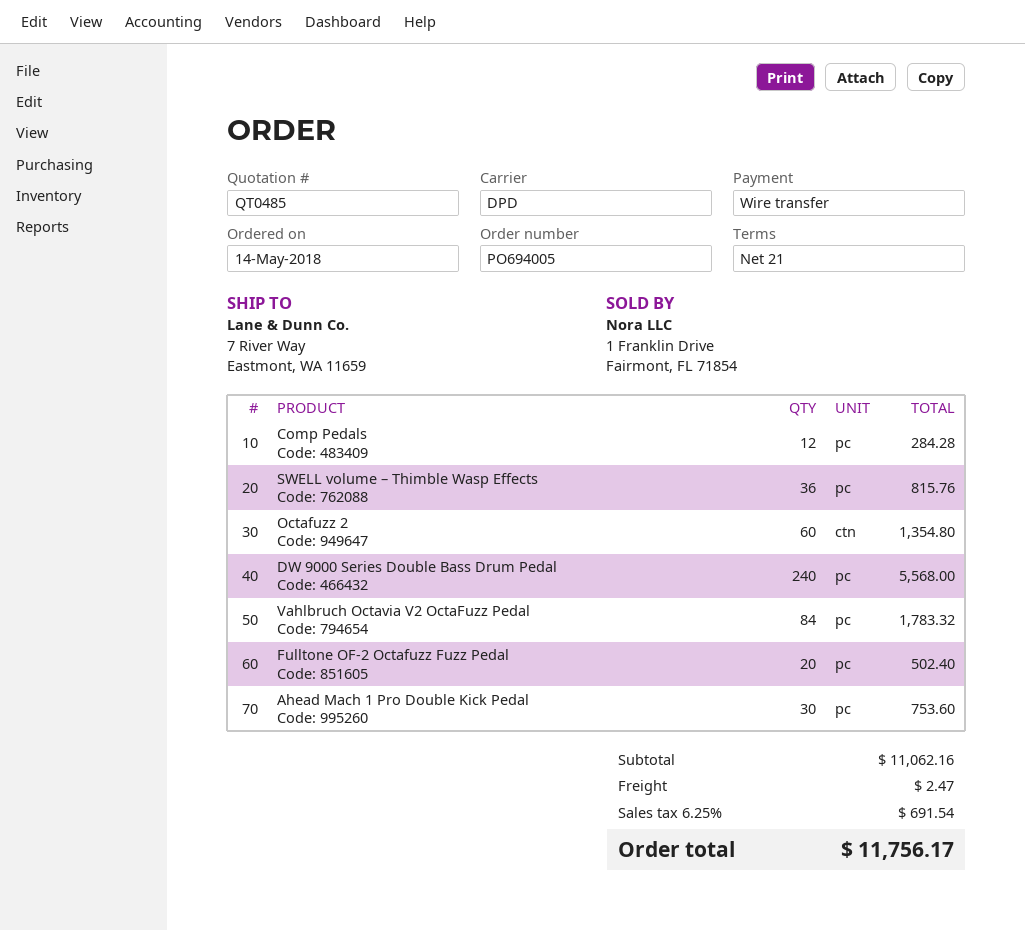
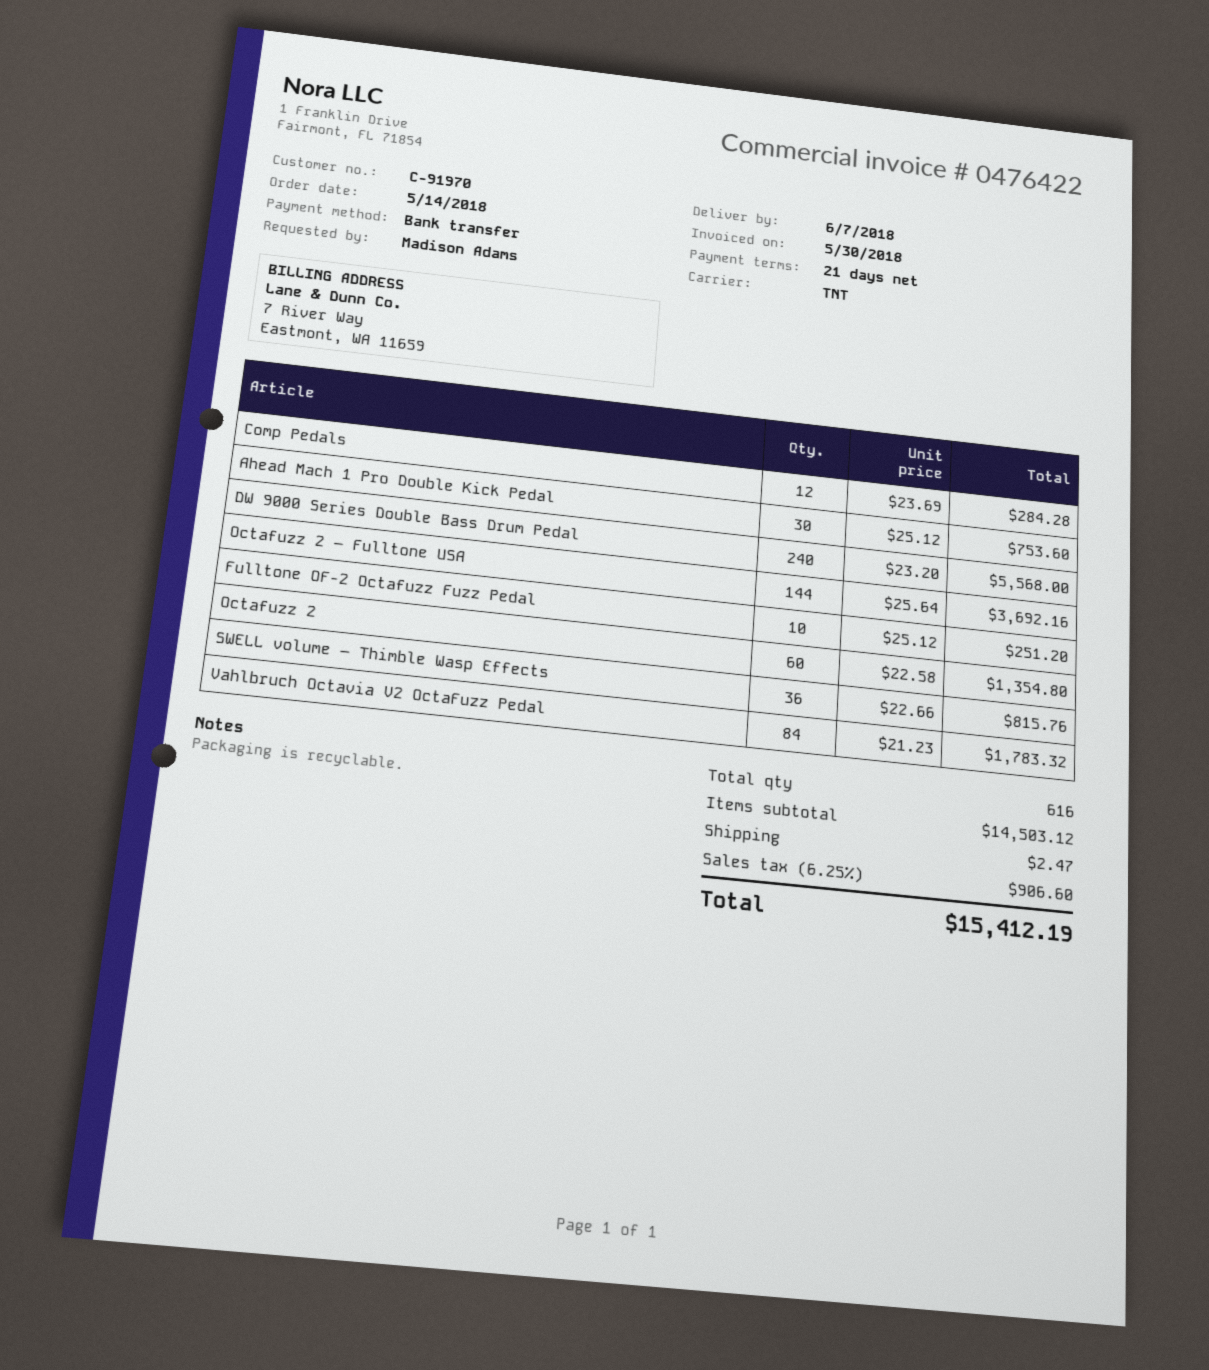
shipping method: DPD -> TNT
Fulltone OF-2 Octafuzz Fuzz Pedal: 20 for 502.40 -> 10 for 251.20
Octafuzz 2 – Fulltone USA: none -> 144 for 3692.16
subtotal: 11062.16 -> 14503.12
tax: 6.25% = 691.54 -> 6.25% = 906.60
total: 11756.17 -> 15412.19

